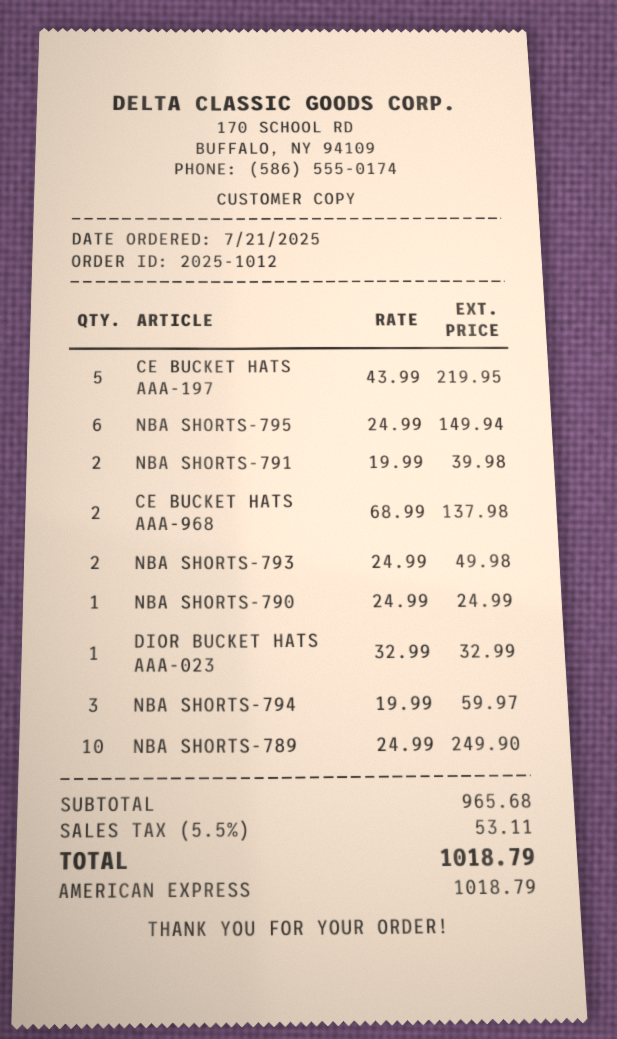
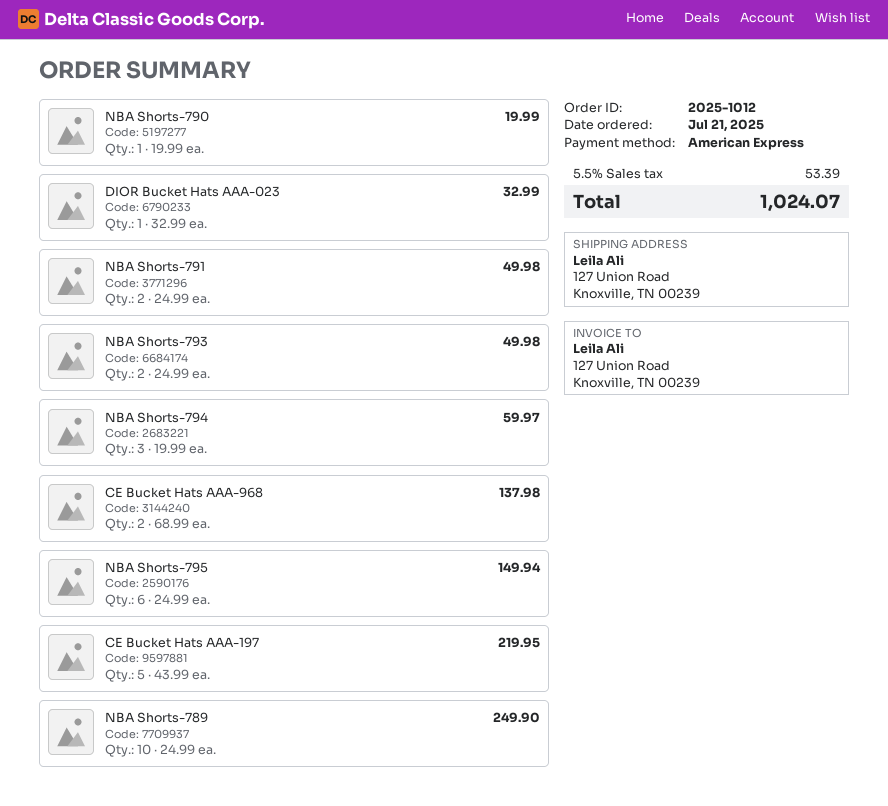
NBA SHORTS-791: 2 x 19.99 = 39.98 -> 2 x 24.99 = 49.98
NBA SHORTS-790: 1 x 24.99 = 24.99 -> 1 x 19.99 = 19.99
tax: 5.5% = 53.11 -> 5.5% = 53.39
total: 1018.79 -> 1024.07

